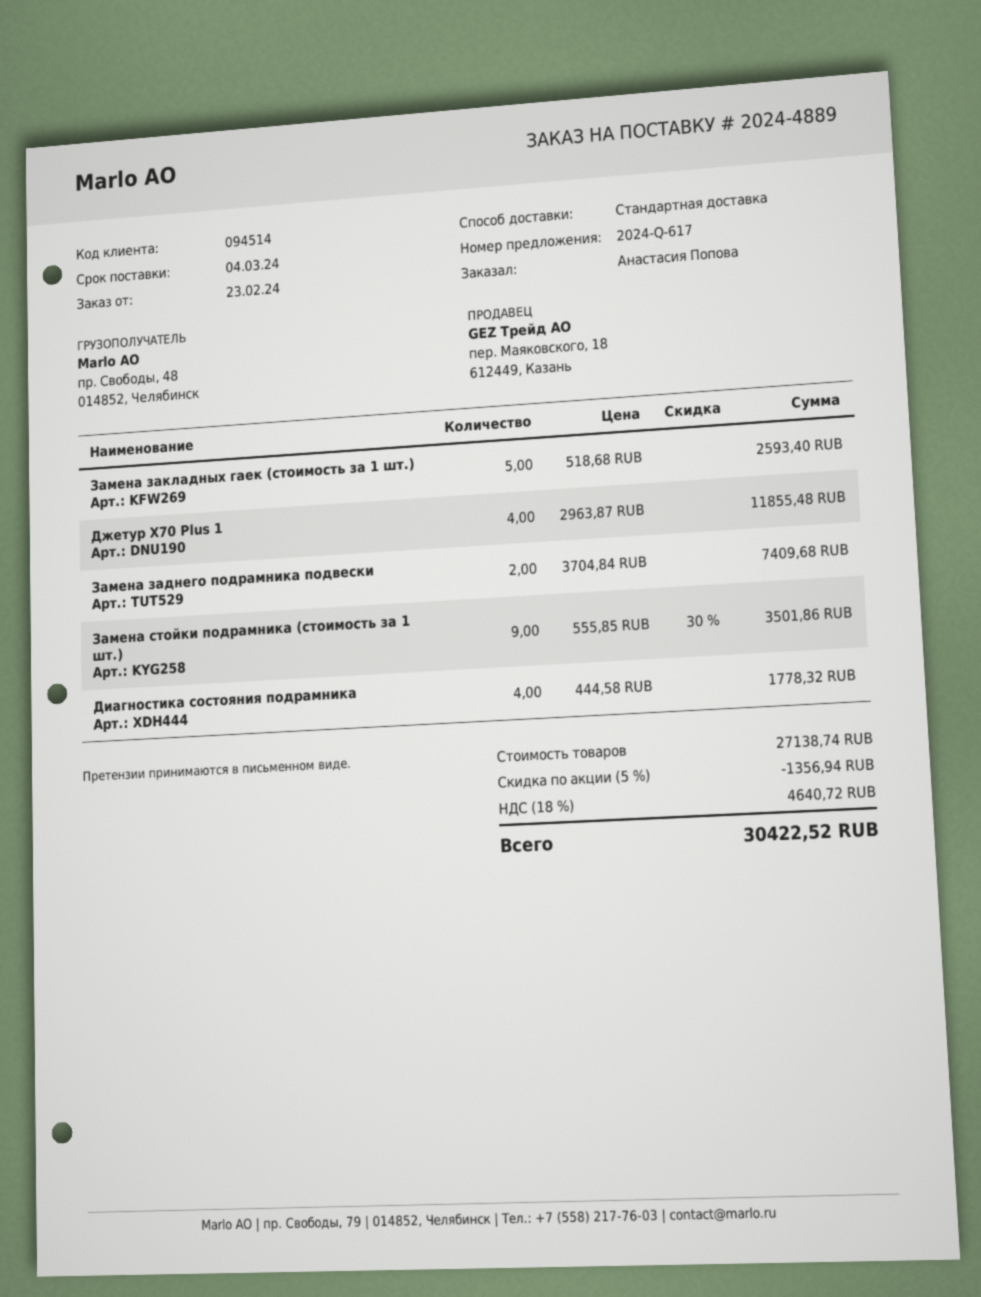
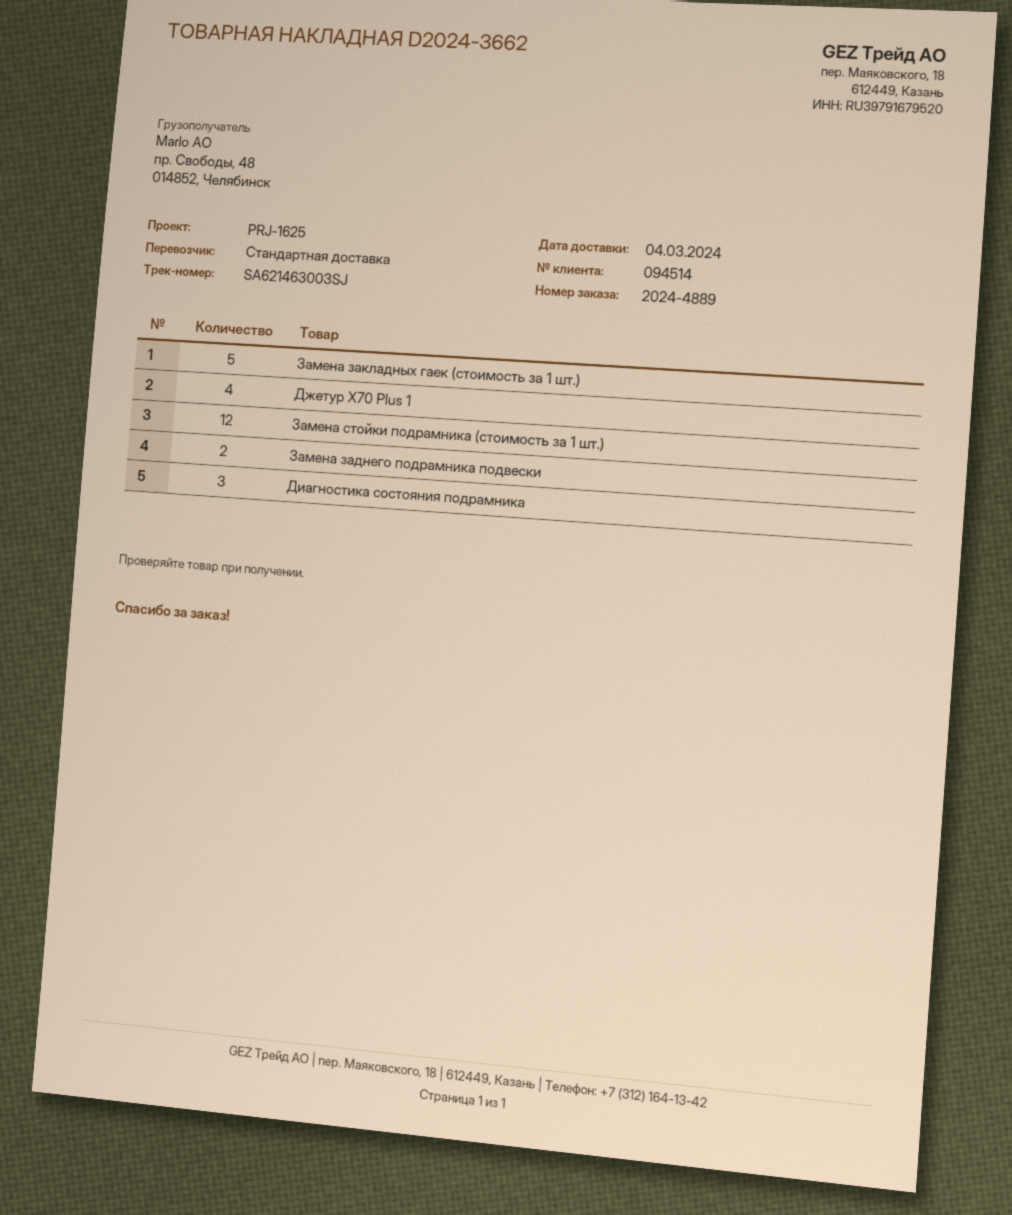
Замена стойки подрамника (стоимость за 1 шт.): 9 -> 12
Диагностика состояния подрамника: 4 -> 3

